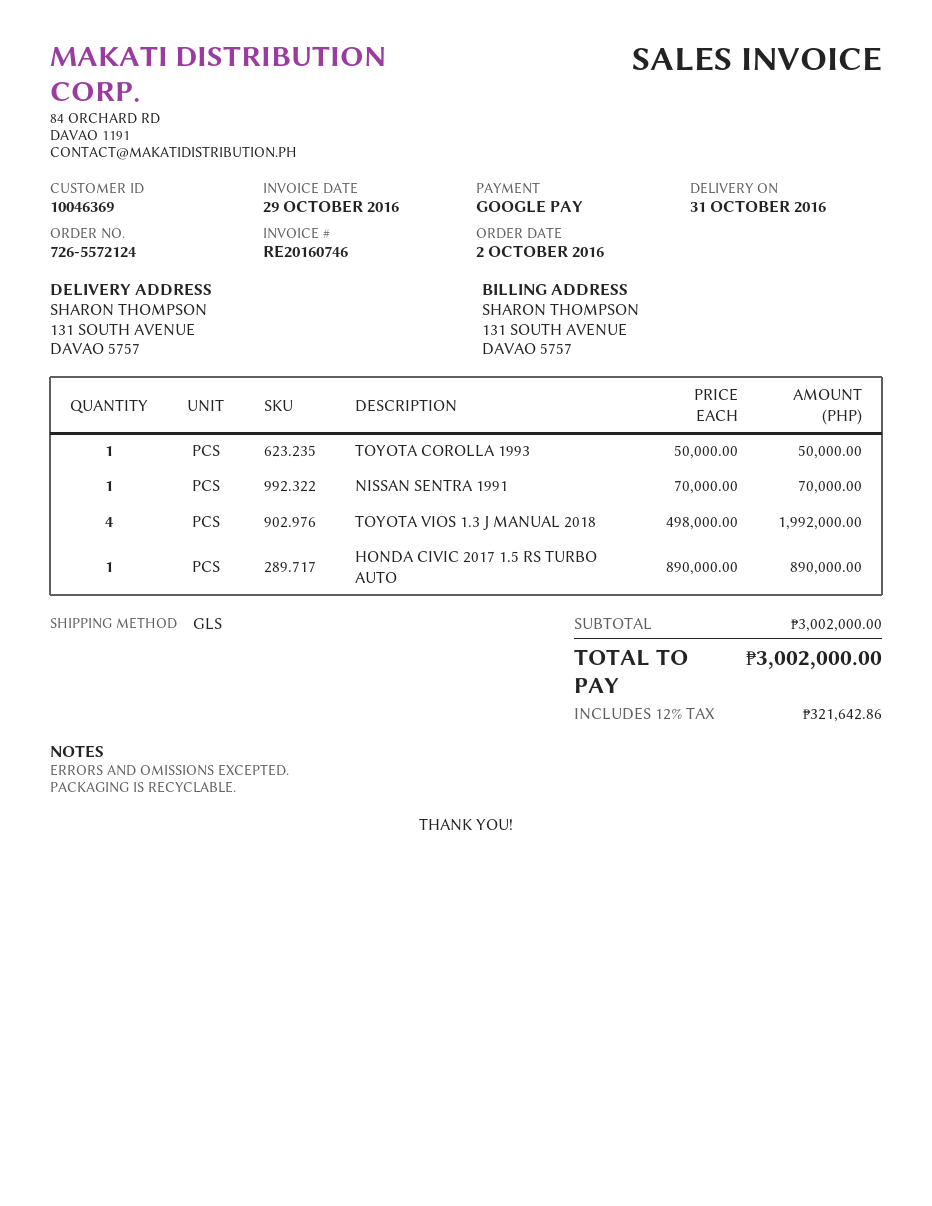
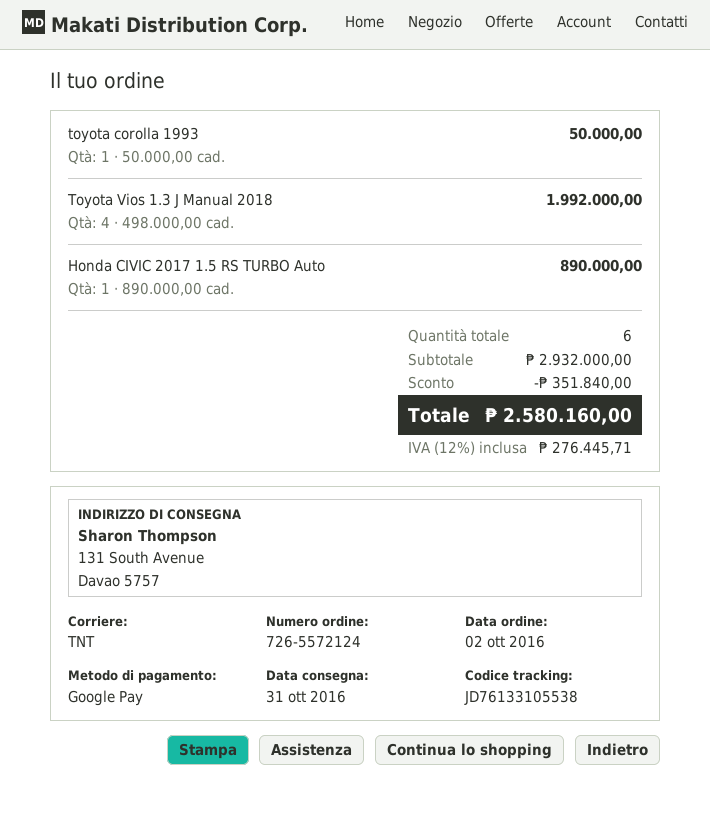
shipping method: GLS -> TNT
NISSAN SENTRA 1991: 1 x 70000.00 = 70000.00 -> none
subtotal: 3002000.00 -> 2932000.00
discount: none -> 351840.00
tax: 12% = 321642.86 -> 12% = 276445.71
total: 3002000.00 -> 2580160.00

